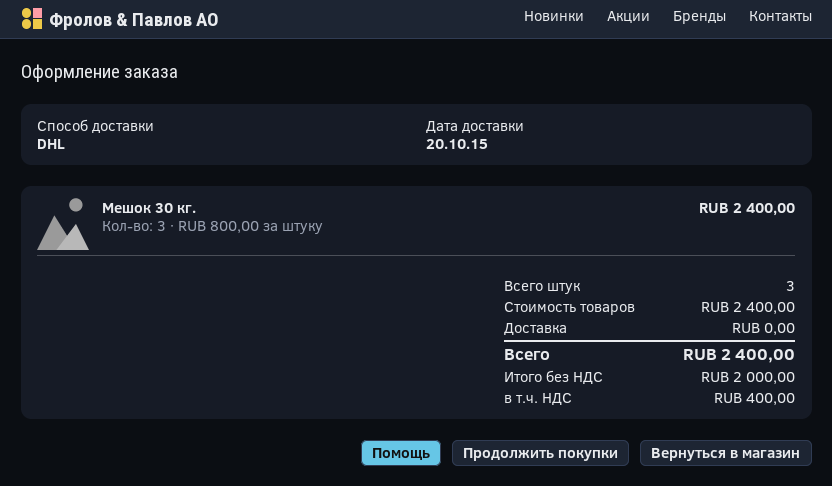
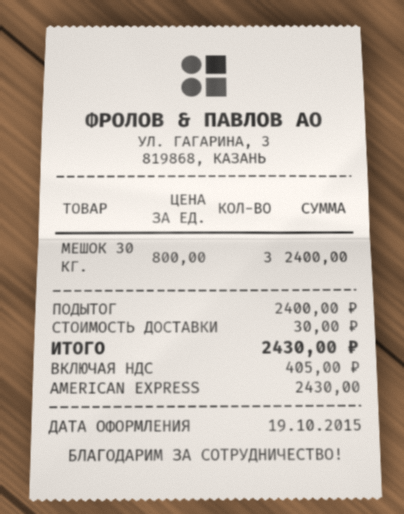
shipping: 0.00 -> 30.00
tax: 400.00 -> 405.00
total: 2400.00 -> 2430.00

